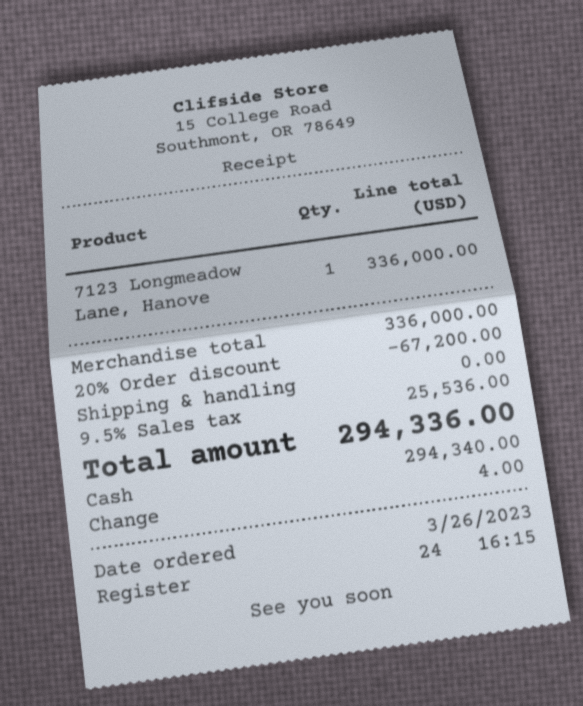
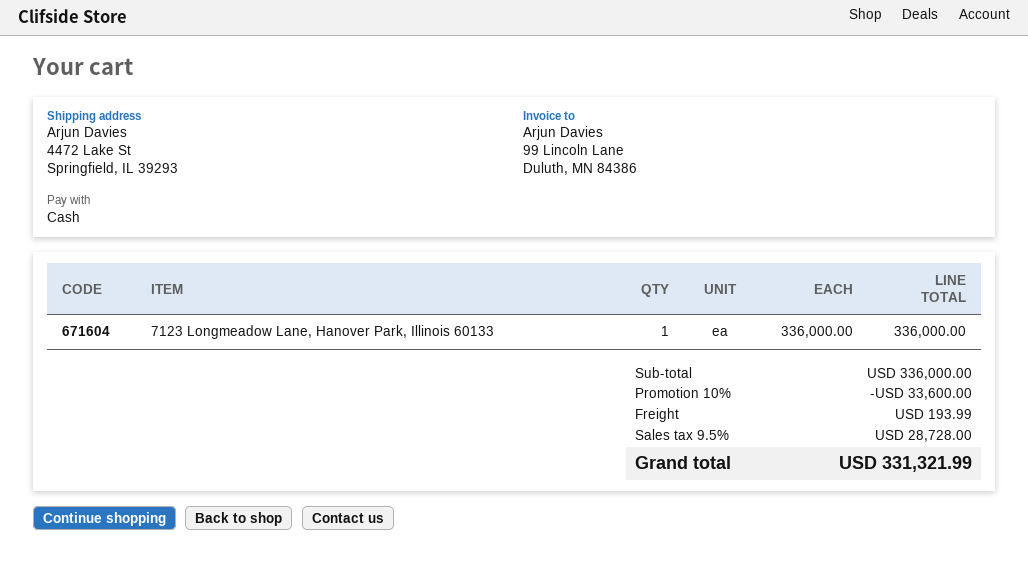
discount: 20% = 67200.00 -> 10% = 33600.00
shipping: 0.00 -> 193.99
tax: 9.5% = 25536.00 -> 9.5% = 28728.00
total: 294336.00 -> 331321.99

